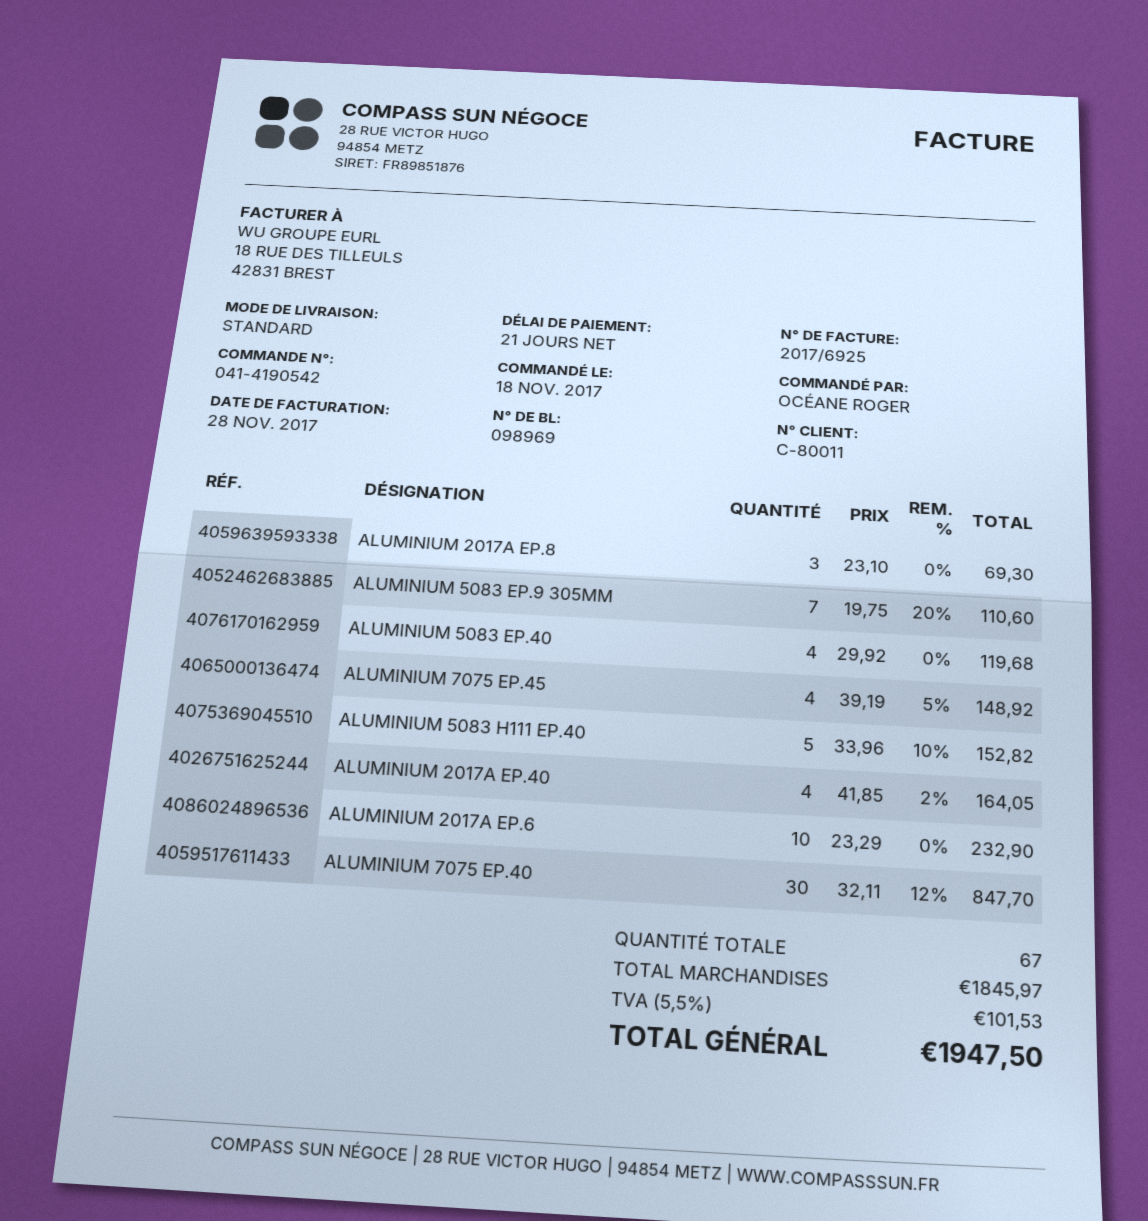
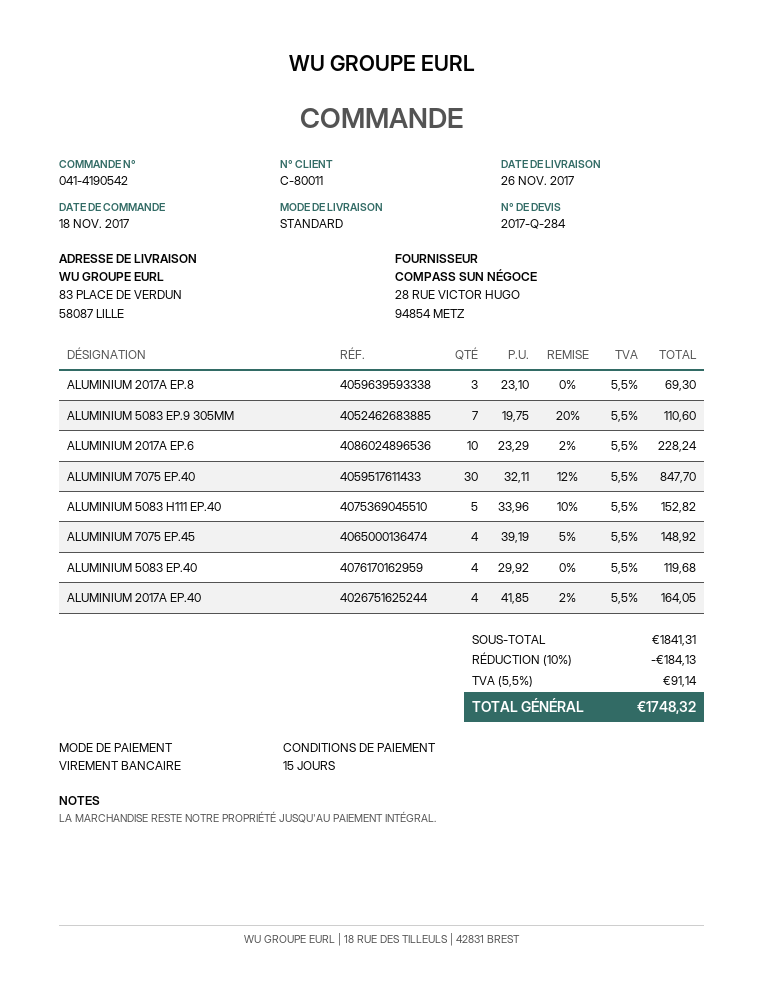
payment terms: 21 days -> 15 days
ALUMINIUM 2017A EP.6: 10 x 23.29 = 232.90 -> 10 x 23.29 - 2% = 228.24
subtotal: 1845.97 -> 1841.31
discount: none -> 10% = 184.13
tax: 5.5% = 101.53 -> 5.5% = 91.14
total: 1947.50 -> 1748.32

